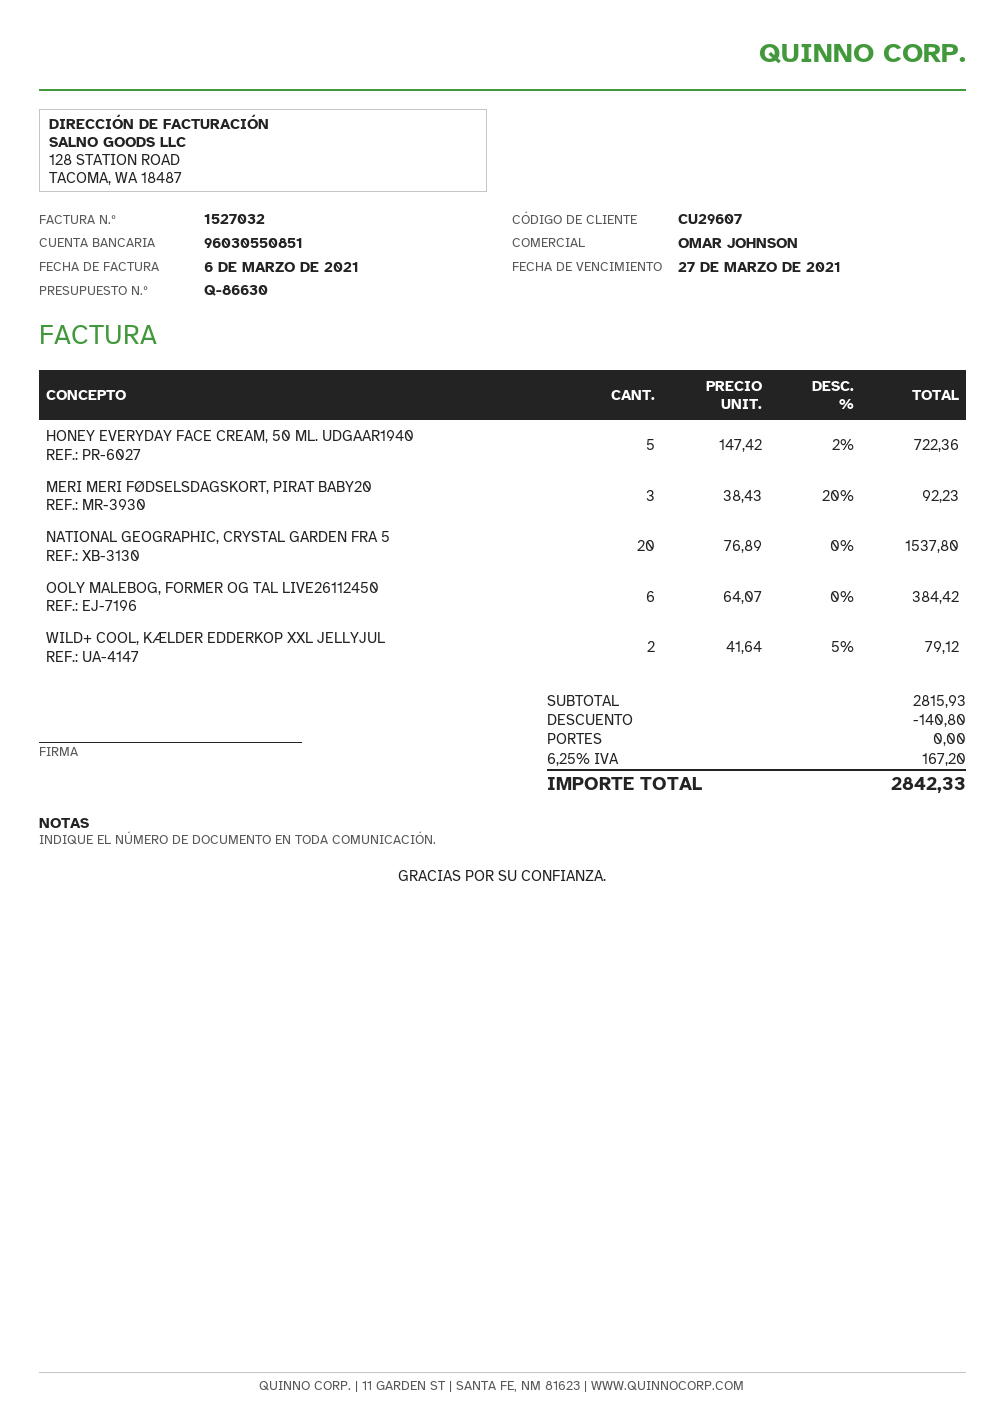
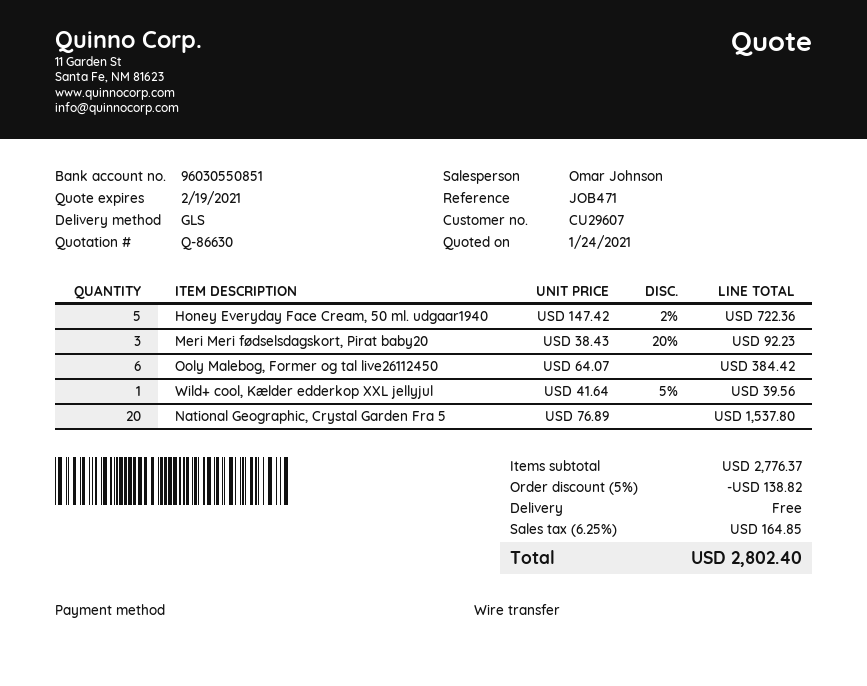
WILD+ COOL, KÆLDER EDDERKOP XXL JELLYJUL: 2 x 41.64 - 5% = 79.12 -> 1 x 41.64 - 5% = 39.56
subtotal: 2815.93 -> 2776.37
discount: 140.80 -> 138.82
tax: 6.25% = 167.20 -> 6.25% = 164.85
total: 2842.33 -> 2802.40

